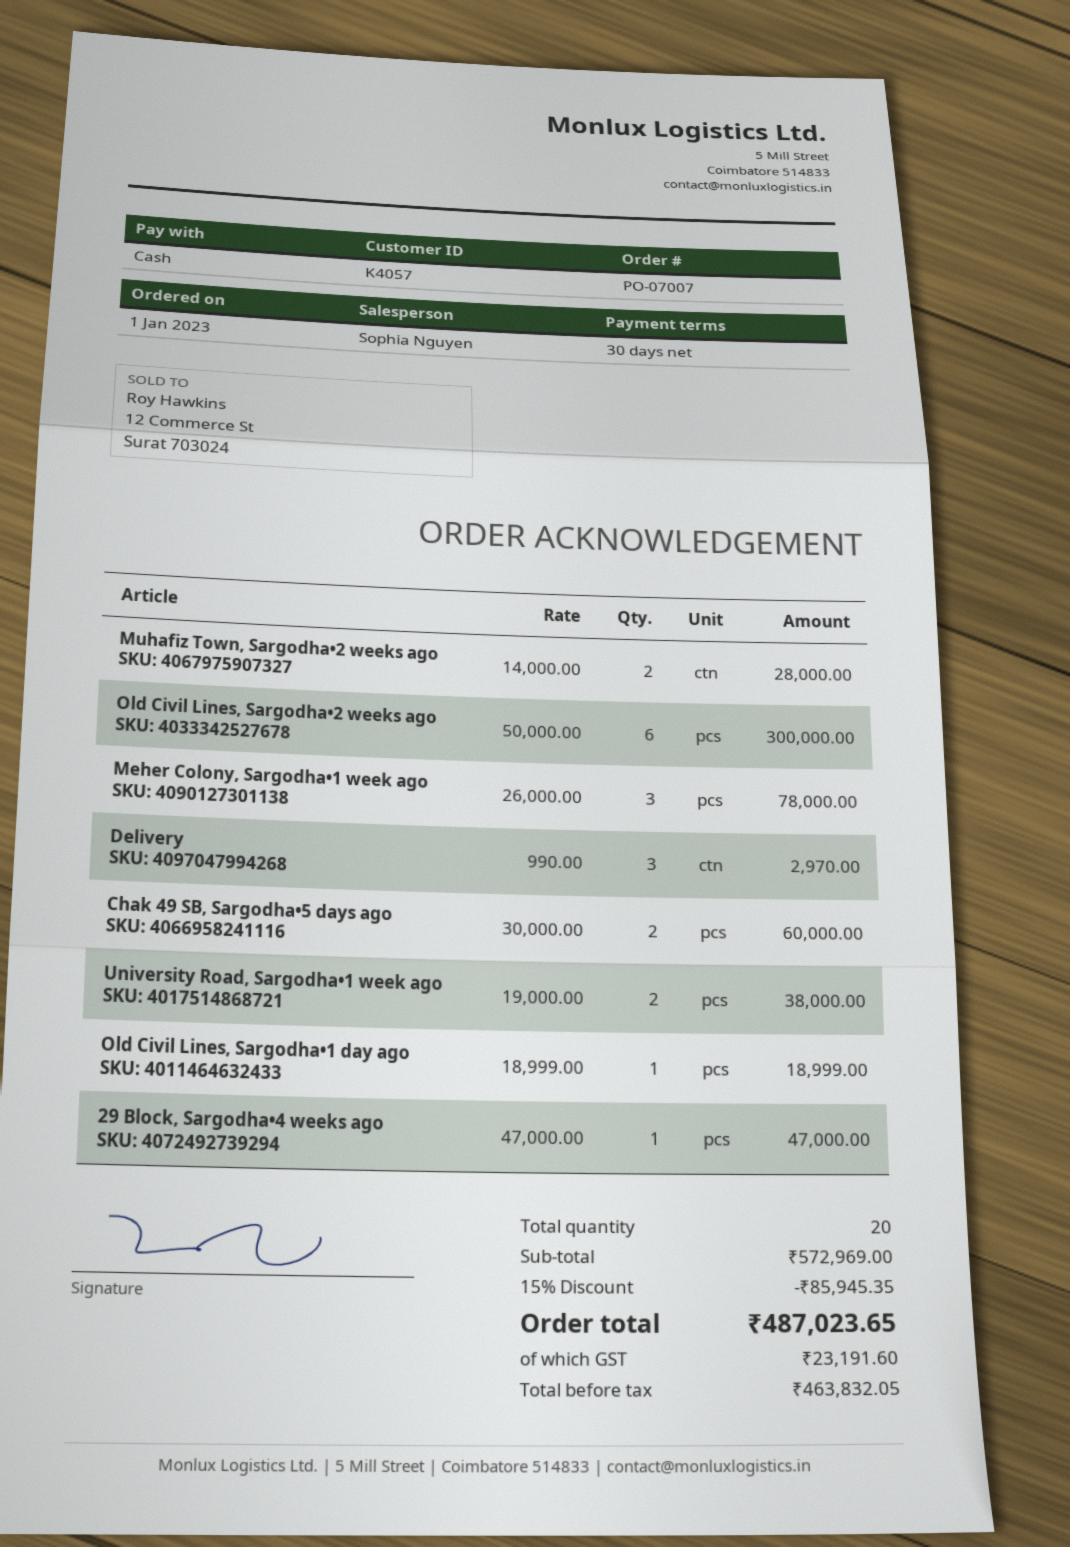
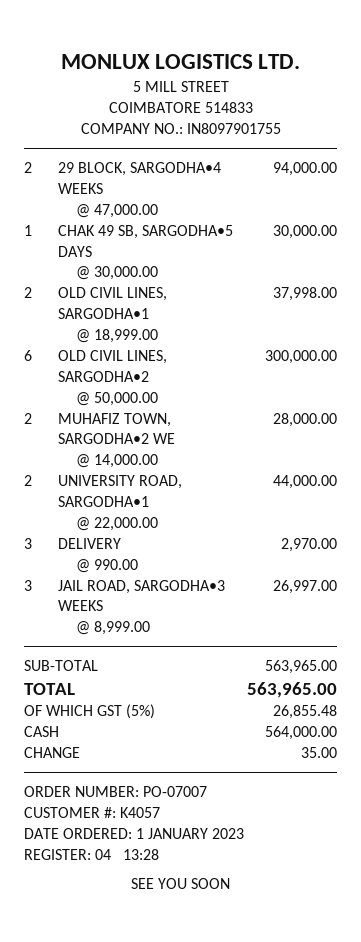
Meher Colony, Sargodha•1 week ago: 3 x 26000.00 = 78000.00 -> none
Chak 49 SB, Sargodha•5 days ago: 2 x 30000.00 = 60000.00 -> 1 x 30000.00 = 30000.00
University Road, Sargodha•1 week ago: 2 x 19000.00 = 38000.00 -> 2 x 22000.00 = 44000.00
Old Civil Lines, Sargodha•1 day ago: 1 x 18999.00 = 18999.00 -> 2 x 18999.00 = 37998.00
29 Block, Sargodha•4 weeks ago: 1 x 47000.00 = 47000.00 -> 2 x 47000.00 = 94000.00
JAIL ROAD, SARGODHA•3 WEEKS: none -> 3 x 8999.00 = 26997.00
subtotal: 572969.00 -> 563965.00
discount: 15% = 85945.35 -> none
tax: 23191.60 -> 26855.48
total: 487023.65 -> 563965.00

